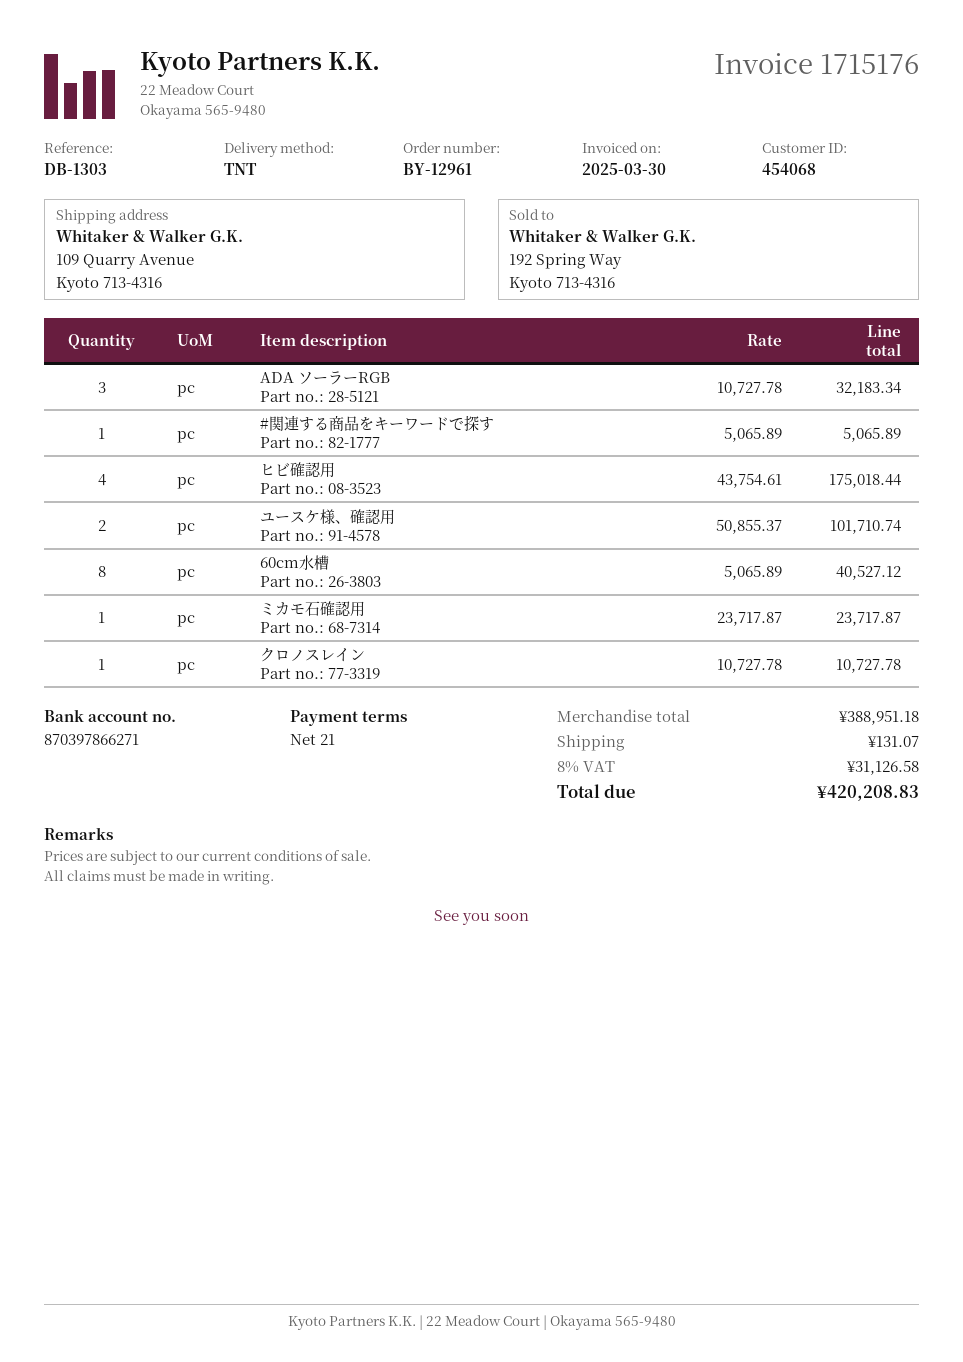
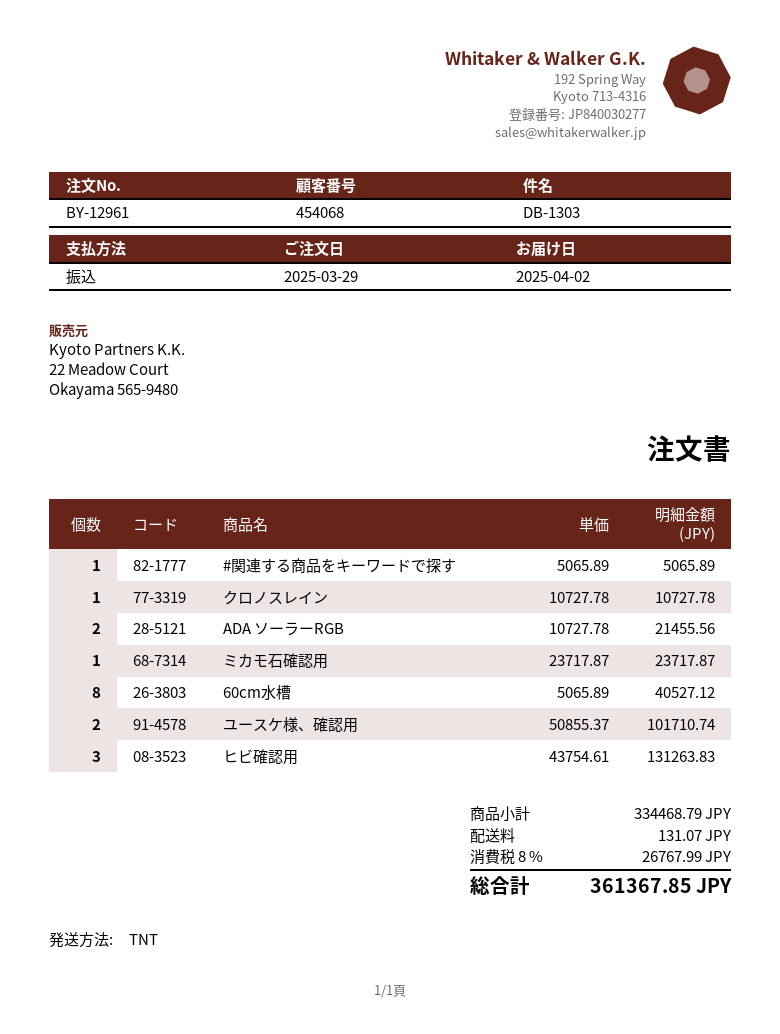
ADA ソーラーRGB: 3 x 10727.78 = 32183.34 -> 2 x 10727.78 = 21455.56
ヒビ確認用: 4 x 43754.61 = 175018.44 -> 3 x 43754.61 = 131263.83
subtotal: 388951.18 -> 334468.79
tax: 8% = 31126.58 -> 8% = 26767.99
total: 420208.83 -> 361367.85

